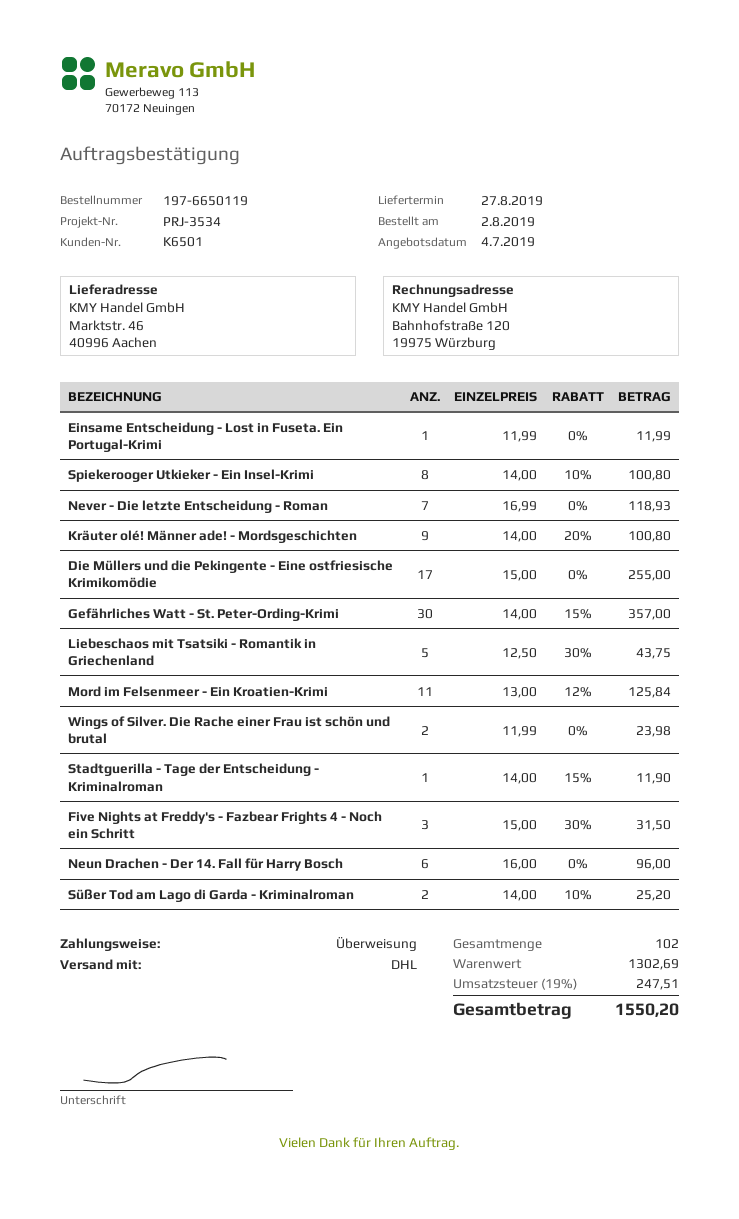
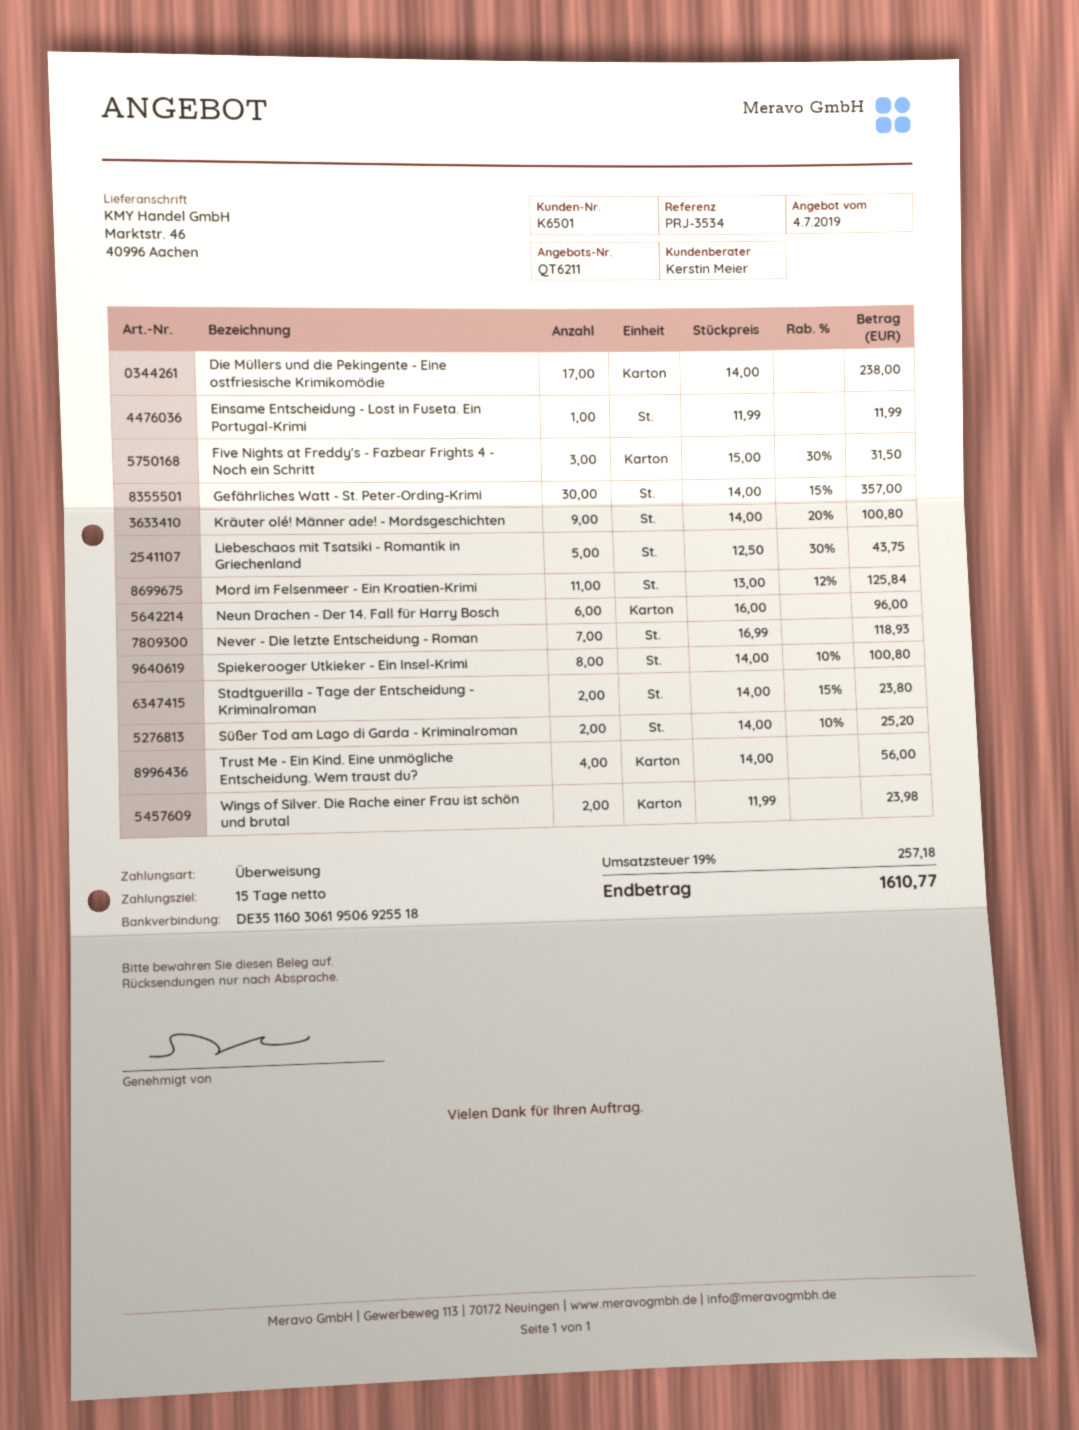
Die Müllers und die Pekingente - Eine ostfriesische Krimikomödie: 17 x 15.00 = 255.00 -> 17 x 14.00 = 238.00
Stadtguerilla - Tage der Entscheidung - Kriminalroman: 1 x 14.00 - 15% = 11.90 -> 2 x 14.00 - 15% = 23.80
Trust Me - Ein Kind. Eine unmögliche Entscheidung. Wem traust du?: none -> 4 x 14.00 = 56.00
tax: 19% = 247.51 -> 19% = 257.18
total: 1550.20 -> 1610.77

